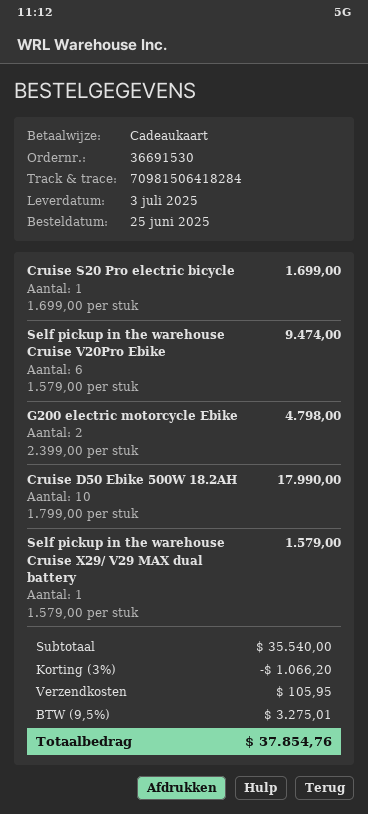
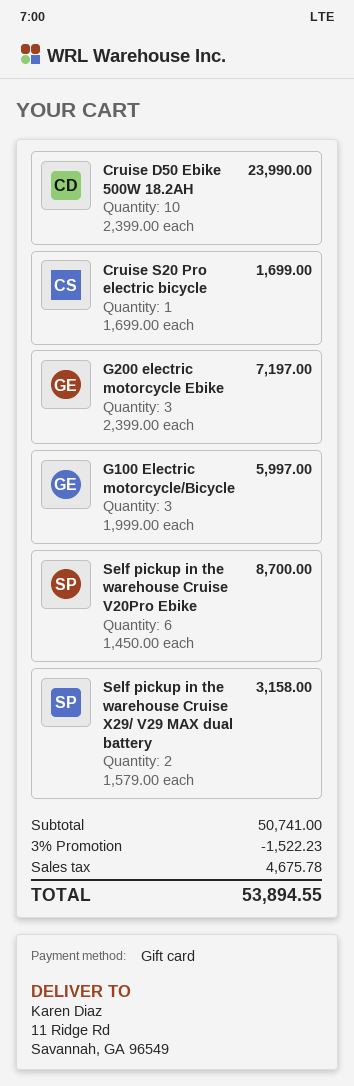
Self pickup in the warehouse Cruise V20Pro Ebike: 6 x 1579.00 = 9474.00 -> 6 x 1450.00 = 8700.00
G200 electric motorcycle Ebike: 2 x 2399.00 = 4798.00 -> 3 x 2399.00 = 7197.00
Cruise D50 Ebike 500W 18.2AH: 10 x 1799.00 = 17990.00 -> 10 x 2399.00 = 23990.00
Self pickup in the warehouse Cruise X29/ V29 MAX dual battery: 1 x 1579.00 = 1579.00 -> 2 x 1579.00 = 3158.00
G100 Electric motorcycle/Bicycle: none -> 3 x 1999.00 = 5997.00
subtotal: 35540.00 -> 50741.00
discount: 3% = 1066.20 -> 3% = 1522.23
shipping: 105.95 -> none
tax: 3275.01 -> 4675.78
total: 37854.76 -> 53894.55

